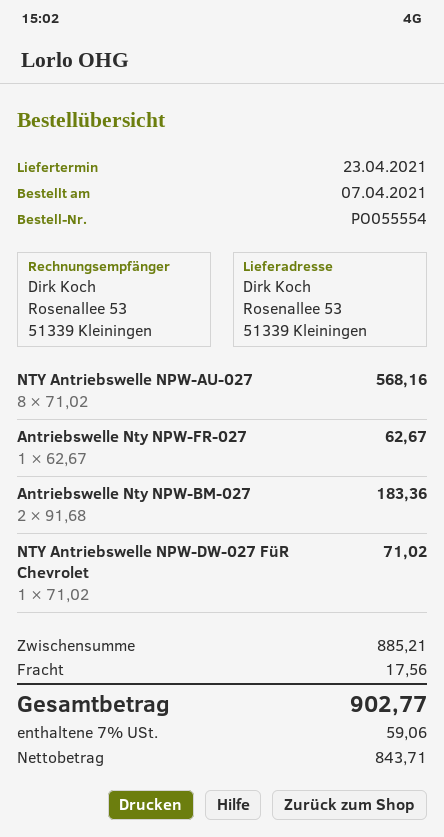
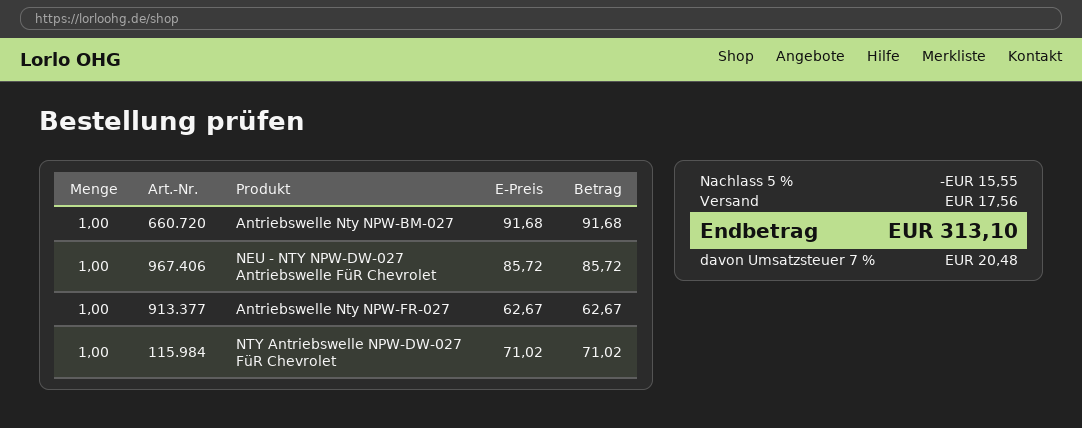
NTY Antriebswelle NPW-AU-027: 8 x 71.02 = 568.16 -> none
Antriebswelle Nty NPW-BM-027: 2 x 91.68 = 183.36 -> 1 x 91.68 = 91.68
NEU - NTY NPW-DW-027 Antriebswelle FüR Chevrolet: none -> 1 x 85.72 = 85.72
discount: none -> 5% = 15.55
tax: 7% = 59.06 -> 7% = 20.48
total: 902.77 -> 313.10

